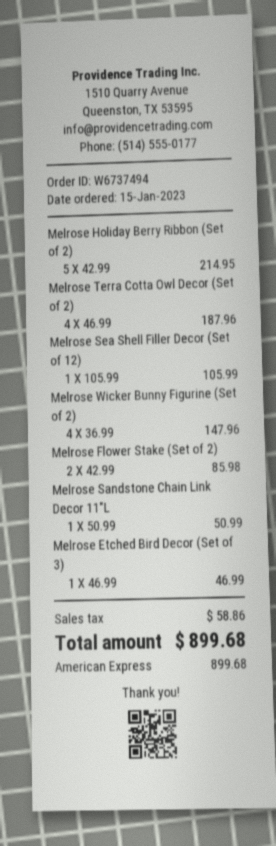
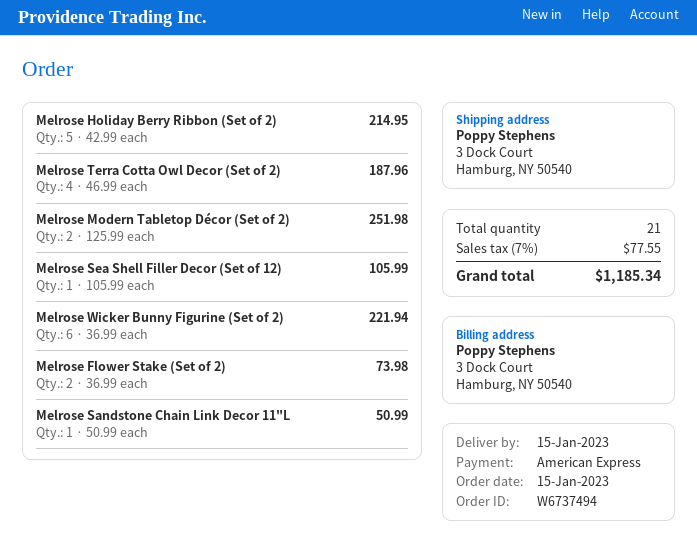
Melrose Wicker Bunny Figurine (Set of 2): 4 x 36.99 = 147.96 -> 6 x 36.99 = 221.94
Melrose Flower Stake (Set of 2): 2 x 42.99 = 85.98 -> 2 x 36.99 = 73.98
Melrose Etched Bird Decor (Set of 3): 1 x 46.99 = 46.99 -> none
Melrose Modern Tabletop Décor (Set of 2): none -> 2 x 125.99 = 251.98
tax: 58.86 -> 77.55
total: 899.68 -> 1185.34

